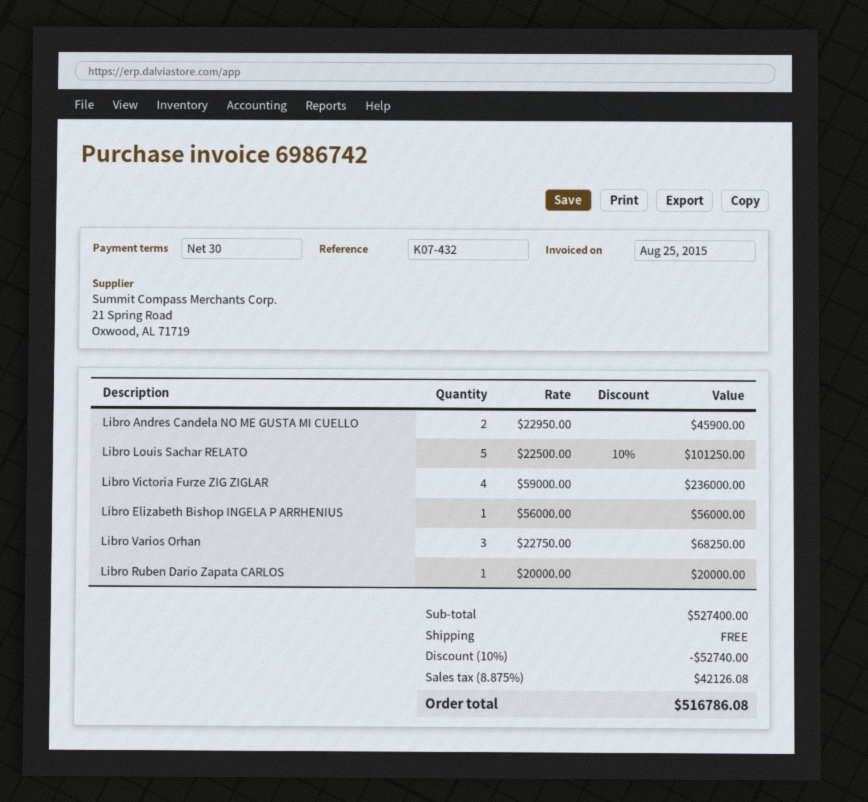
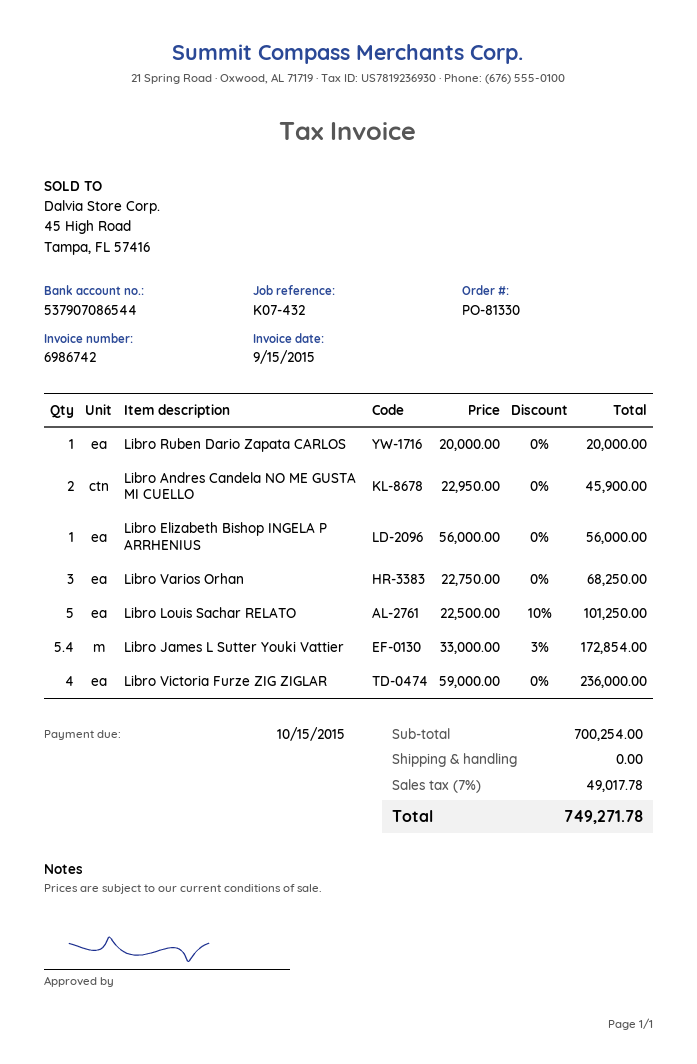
invoice date: 2015-08-25 -> 2015-09-15
Libro James L Sutter Youki Vattier: none -> 5.4 x 33000.00 - 3% = 172854.00
subtotal: 527400.00 -> 700254.00
discount: 10% = 52740.00 -> none
tax: 8.875% = 42126.08 -> 7% = 49017.78
total: 516786.08 -> 749271.78

